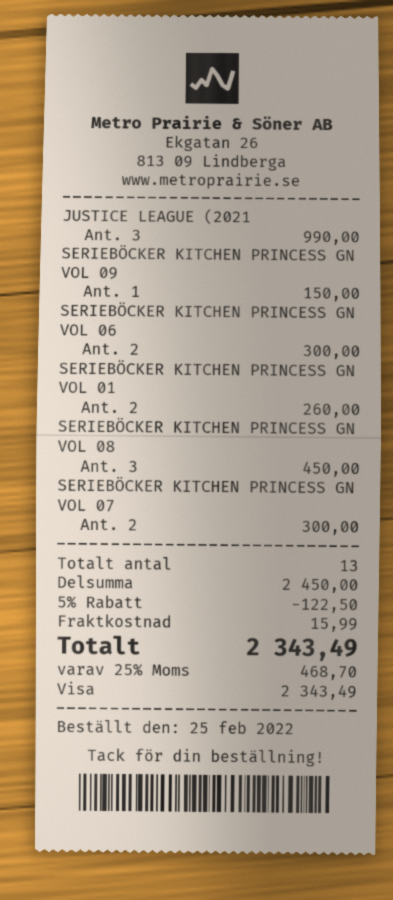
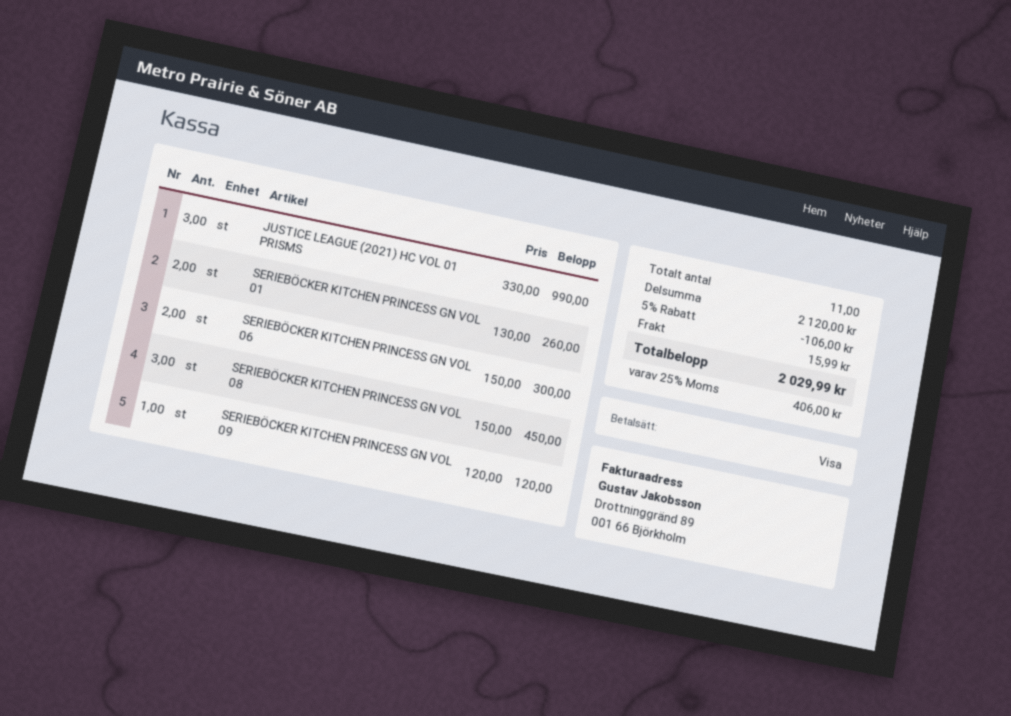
SERIEBÖCKER KITCHEN PRINCESS GN VOL 09: 1 for 150.00 -> 1 for 120.00
SERIEBÖCKER KITCHEN PRINCESS GN VOL 07: 2 for 300.00 -> none
total quantity: 13 -> 11
subtotal: 2450.00 -> 2120.00
discount: 5% = 122.50 -> 5% = 106.00
tax: 25% = 468.70 -> 25% = 406.00
total: 2343.49 -> 2029.99

